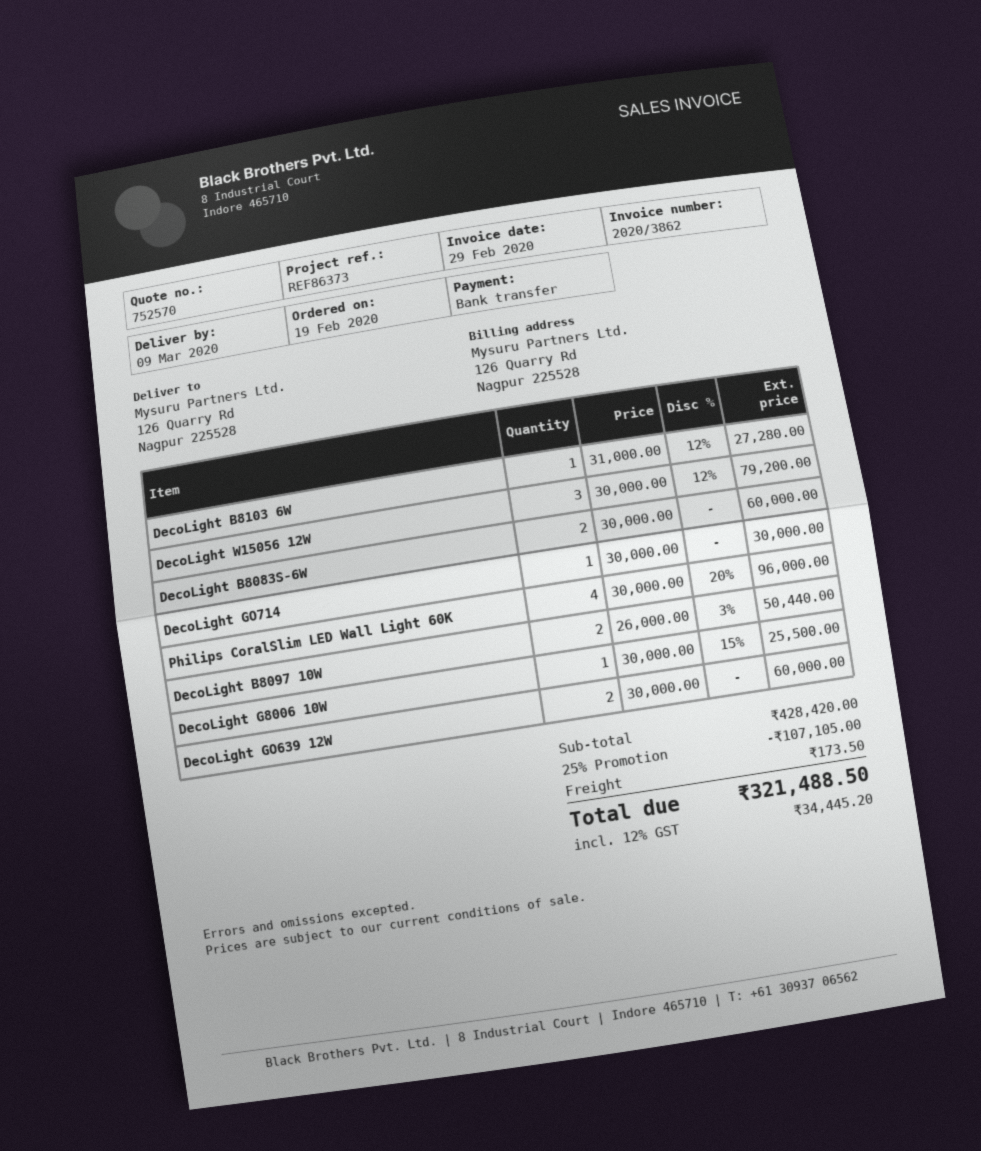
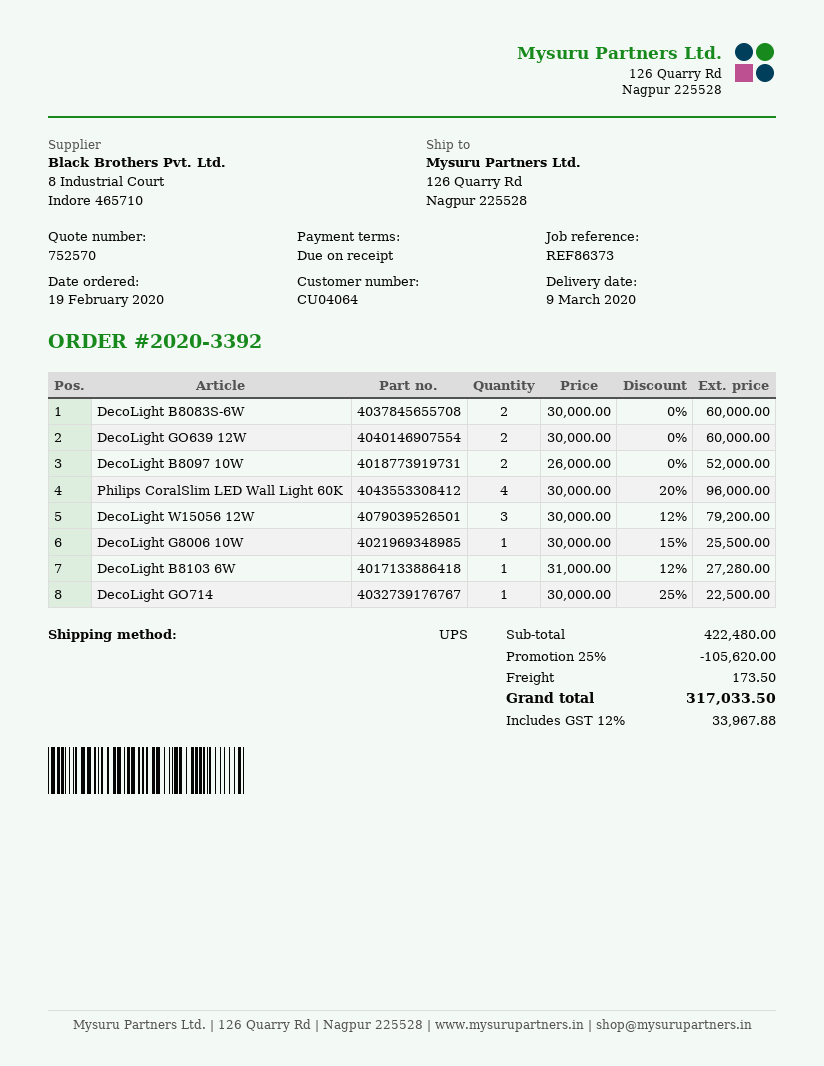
DecoLight GO714: 1 x 30000.00 = 30000.00 -> 1 x 30000.00 - 25% = 22500.00
DecoLight B8097 10W: 2 x 26000.00 - 3% = 50440.00 -> 2 x 26000.00 = 52000.00
subtotal: 428420.00 -> 422480.00
discount: 25% = 107105.00 -> 25% = 105620.00
tax: 12% = 34445.20 -> 12% = 33967.88
total: 321488.50 -> 317033.50

